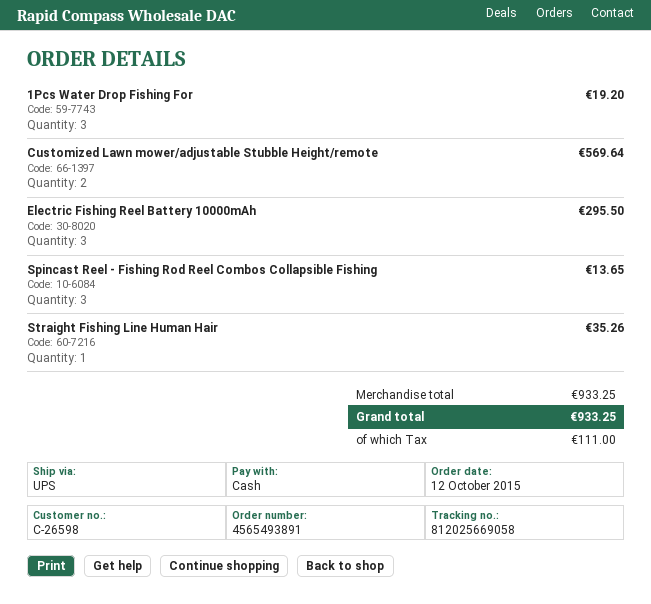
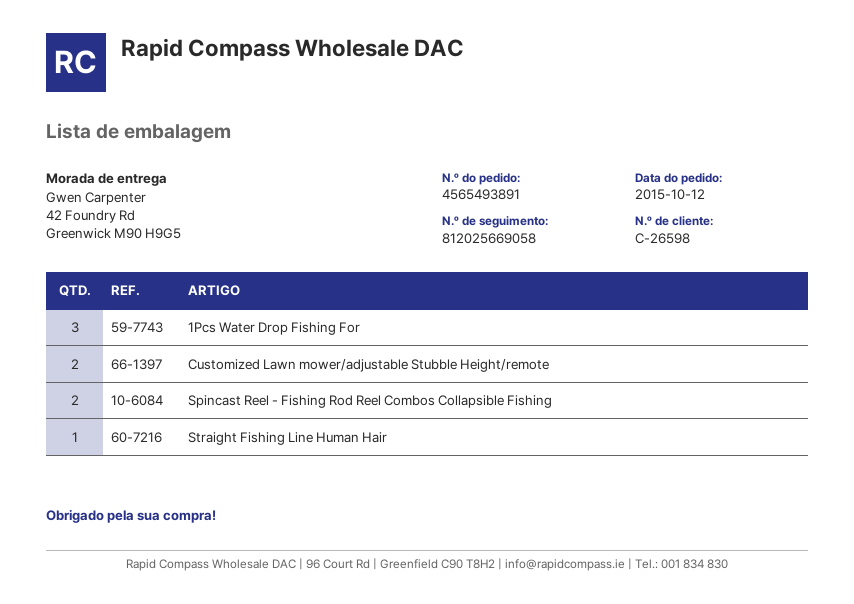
Electric Fishing Reel Battery 10000mAh: 3 -> none
Spincast Reel - Fishing Rod Reel Combos Collapsible Fishing: 3 -> 2

